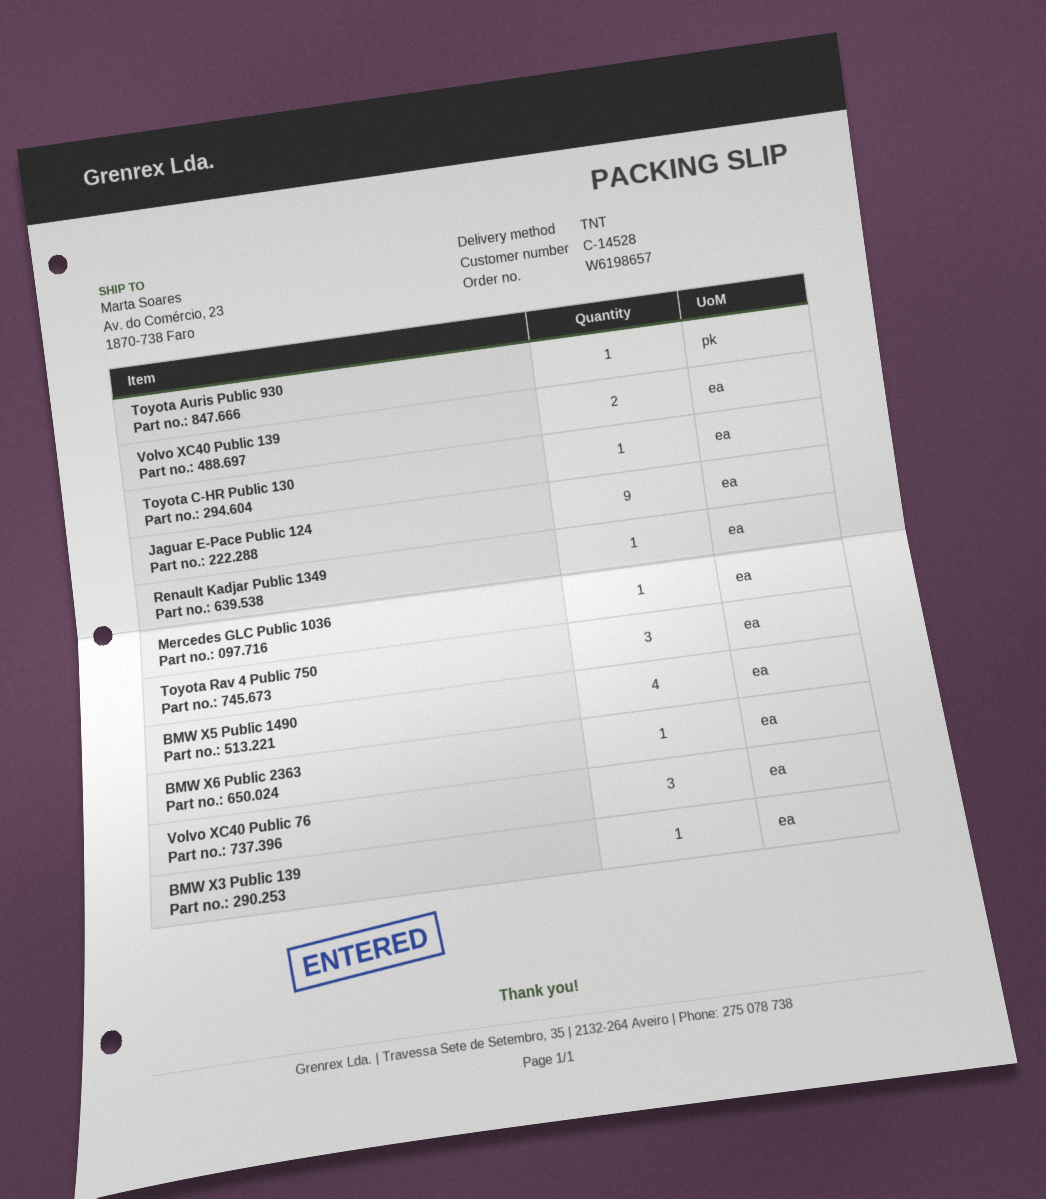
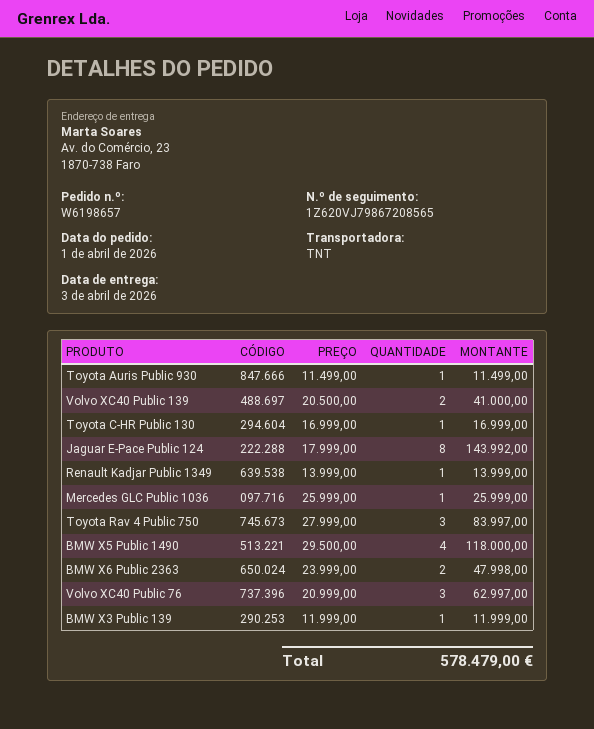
Jaguar E-Pace Public 124: 9 -> 8
BMW X6 Public 2363: 1 -> 2

